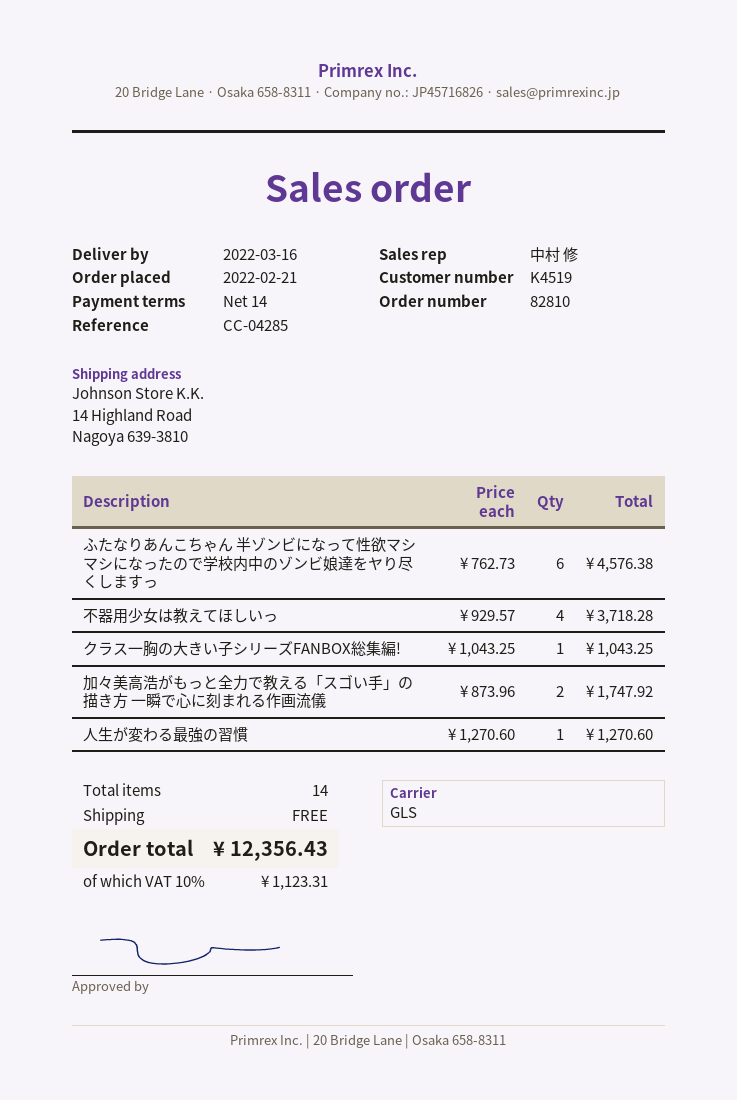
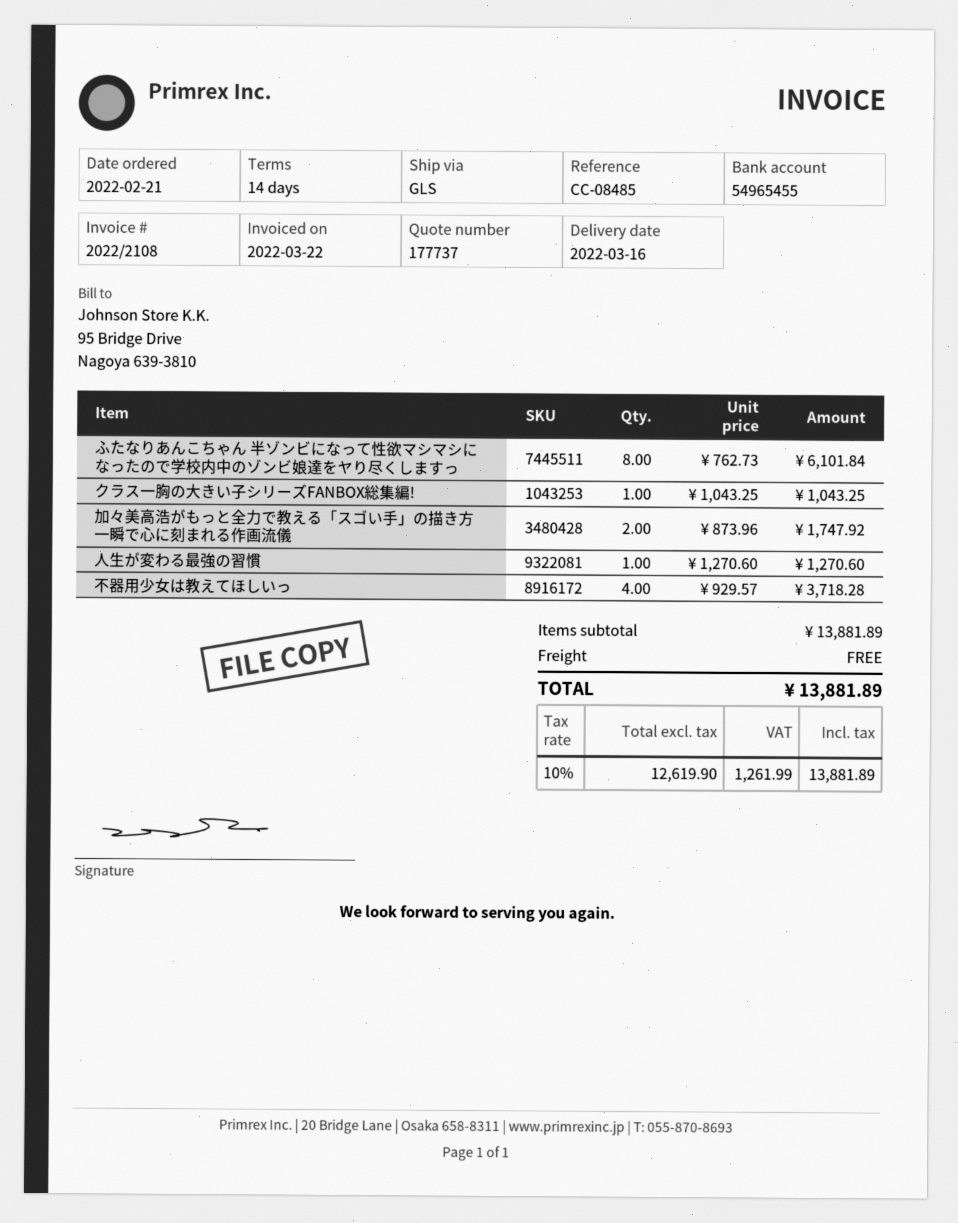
reference: CC-04285 -> CC-08485
ふたなりあんこちゃん 半ゾンビになって性欲マシマシになったので学校内中のゾンビ娘達をヤり尽くしますっ: 6 x 762.73 = 4576.38 -> 8 x 762.73 = 6101.84
tax: 10% = 1123.31 -> 10% = 1261.99
total: 12356.43 -> 13881.89

